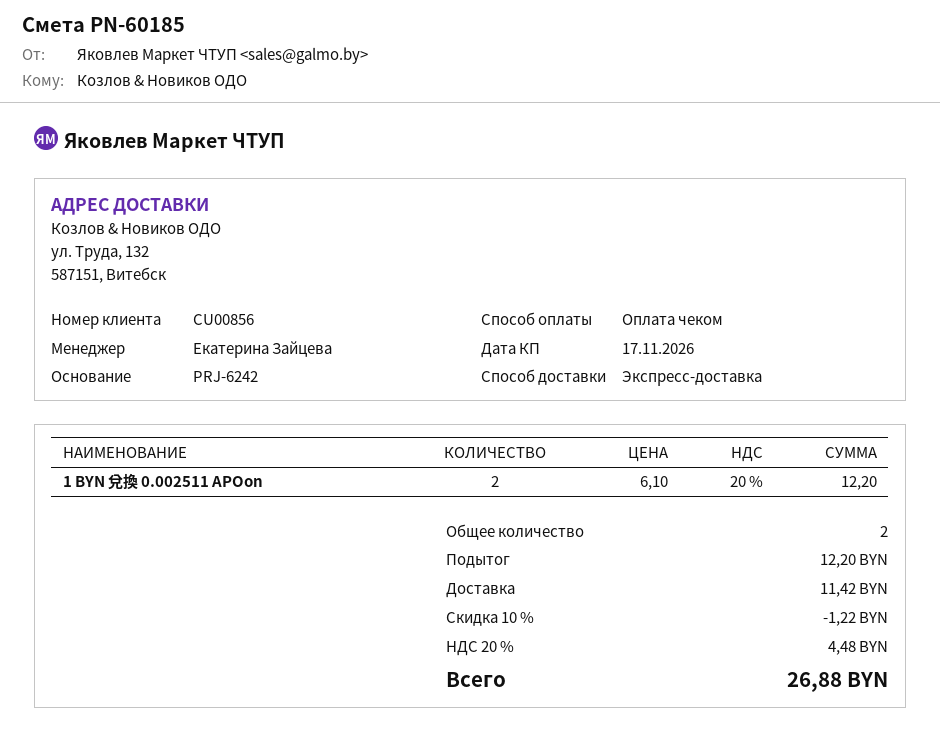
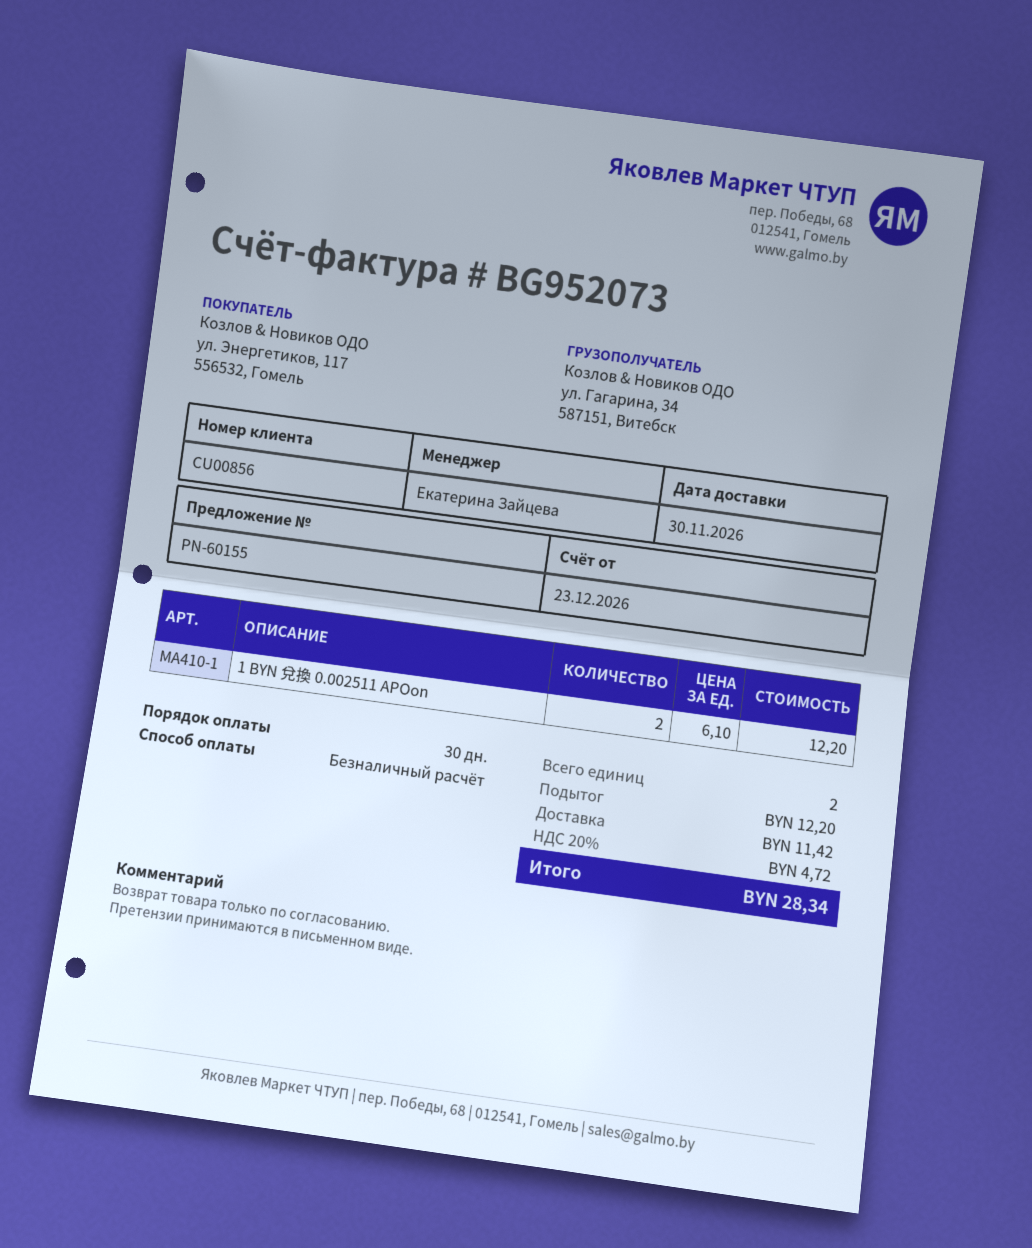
quote number: PN-60185 -> PN-60155
payment method: cheque -> bank transfer
ship to: ул. Труда, 132, 587151, Витебск -> ул. Гагарина, 34, 587151, Витебск
discount: 10% = 1.22 -> none
tax: 20% = 4.48 -> 20% = 4.72
total: 26.88 -> 28.34

